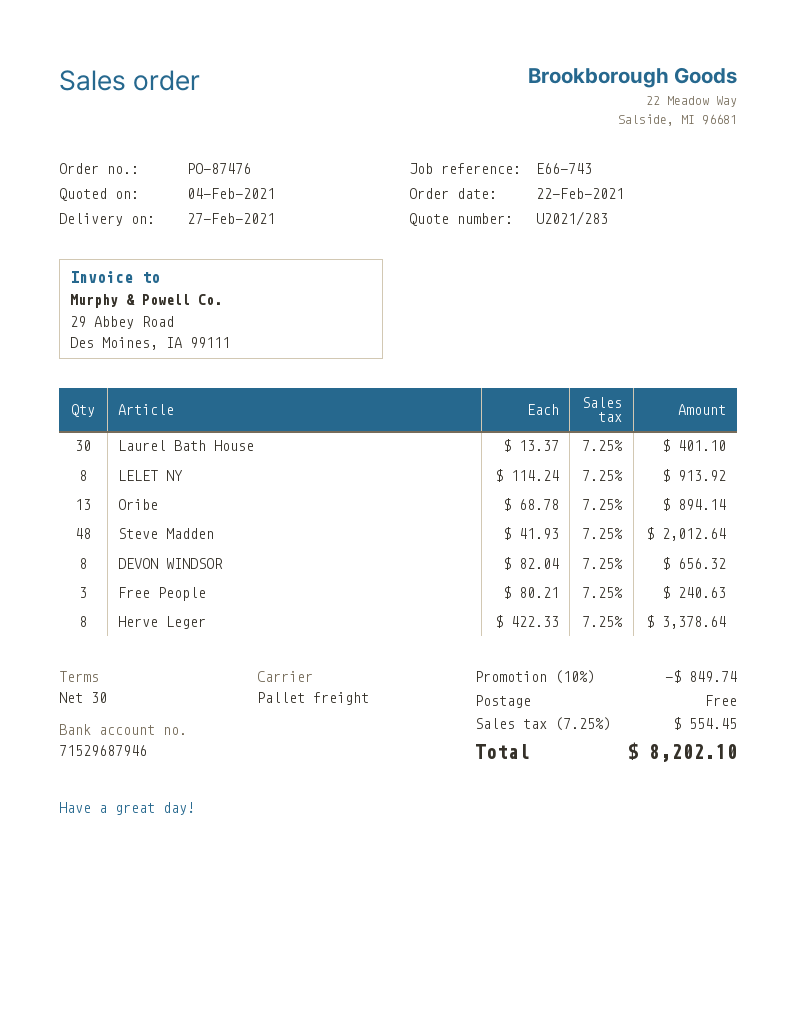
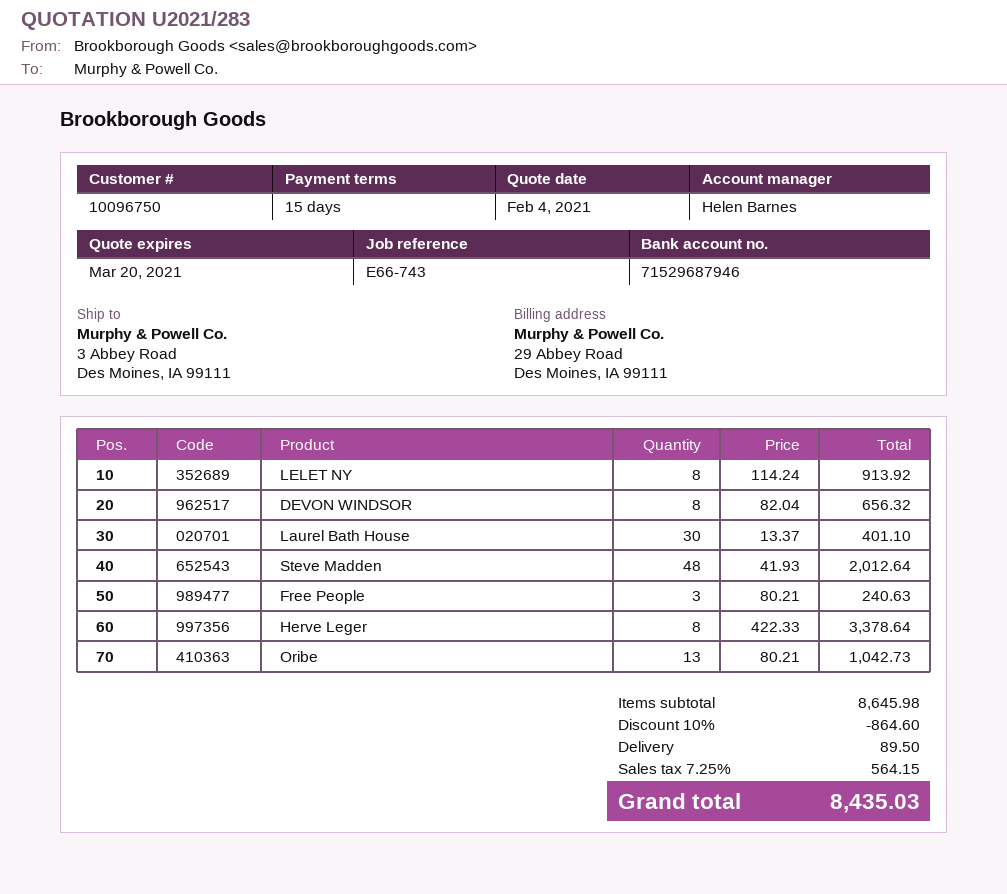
payment terms: 30 days -> 15 days
Oribe: 13 x 68.78 = 894.14 -> 13 x 80.21 = 1042.73
discount: 10% = 849.74 -> 10% = 864.60
shipping: 0.00 -> 89.50
tax: 7.25% = 554.45 -> 7.25% = 564.15
total: 8202.10 -> 8435.03

